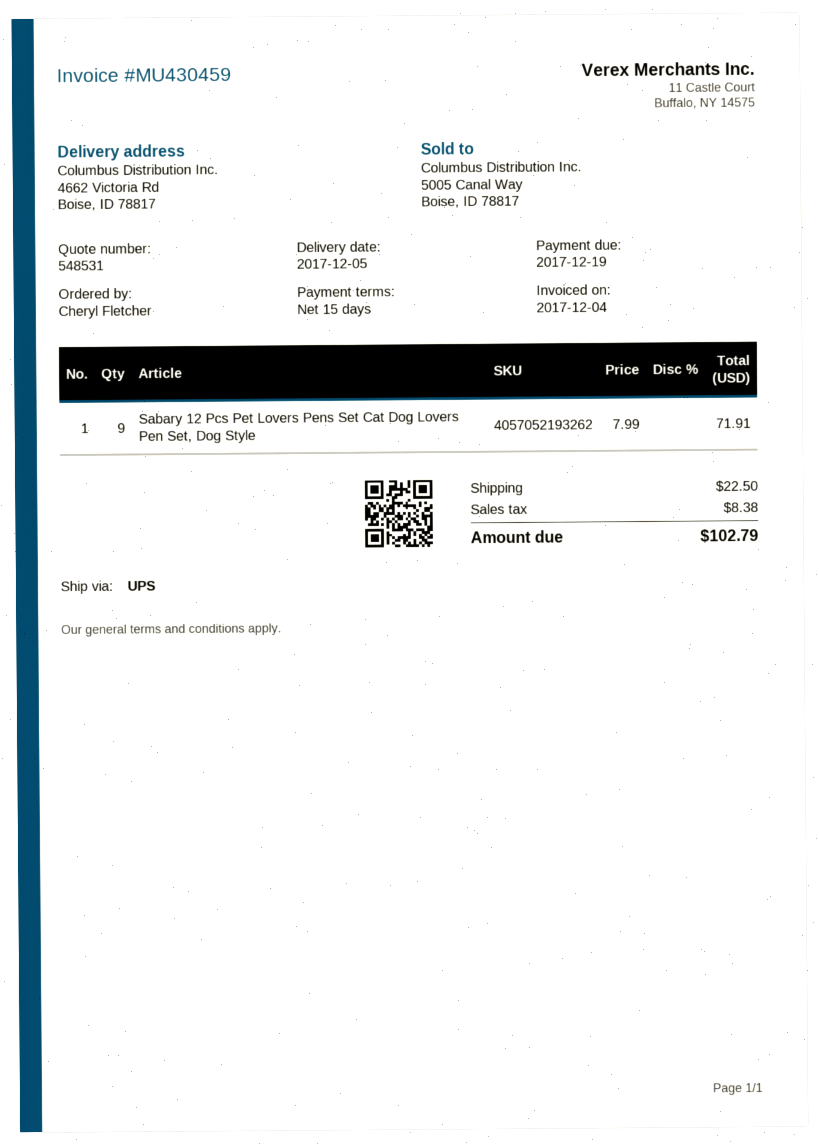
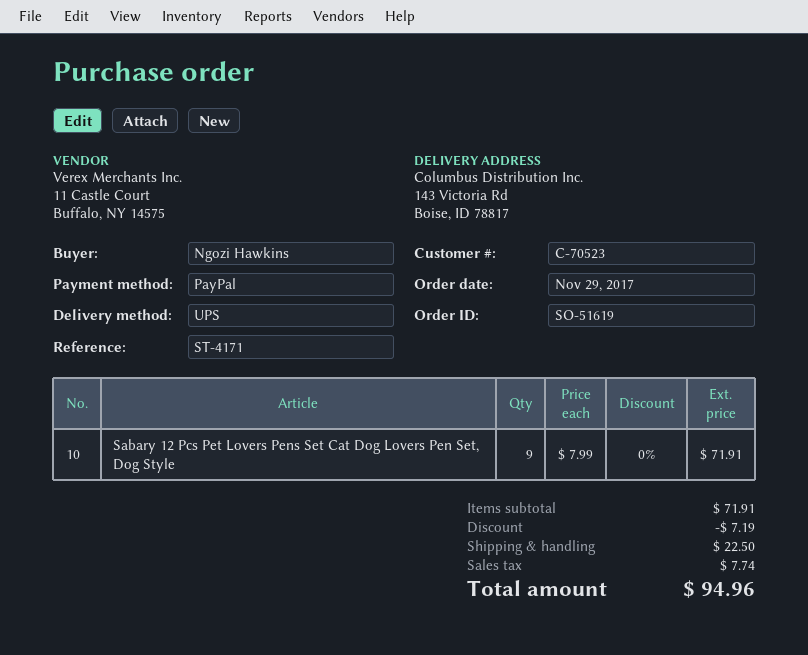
ordered by: Cheryl Fletcher -> Ngozi Hawkins
ship to: 4662 Victoria Rd, Boise, ID 78817 -> 143 Victoria Rd, Boise, ID 78817
discount: none -> 7.19
tax: 8.38 -> 7.74
total: 102.79 -> 94.96

